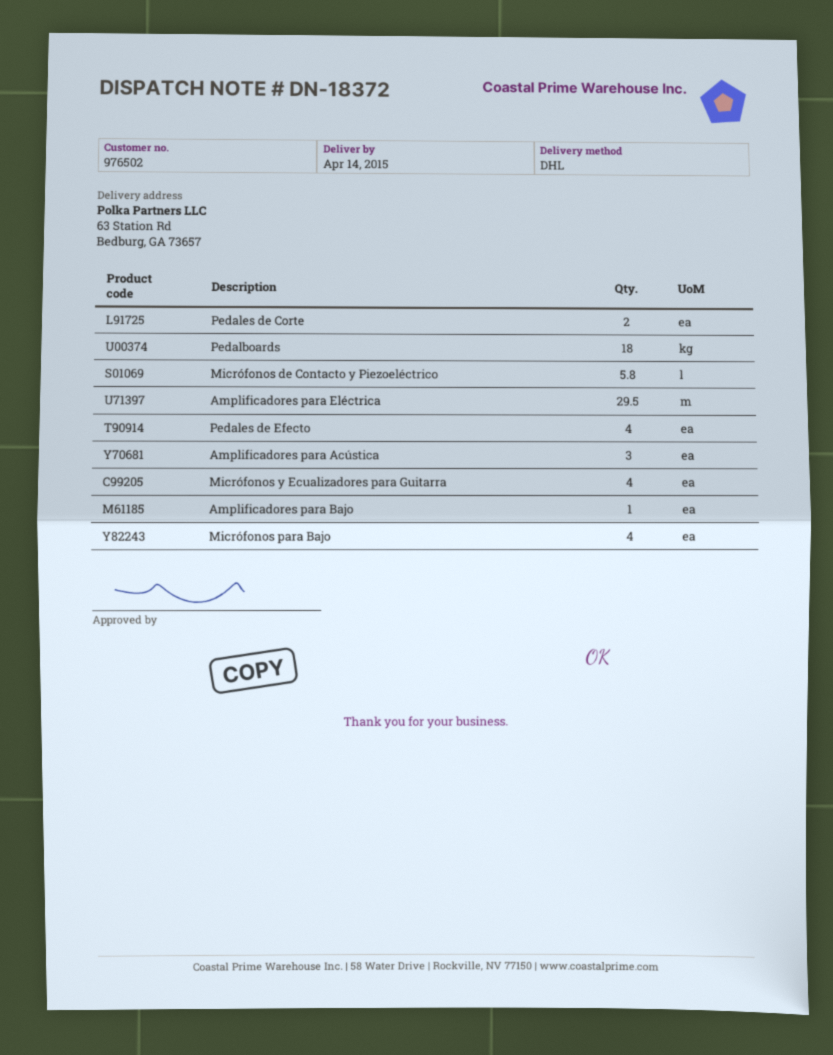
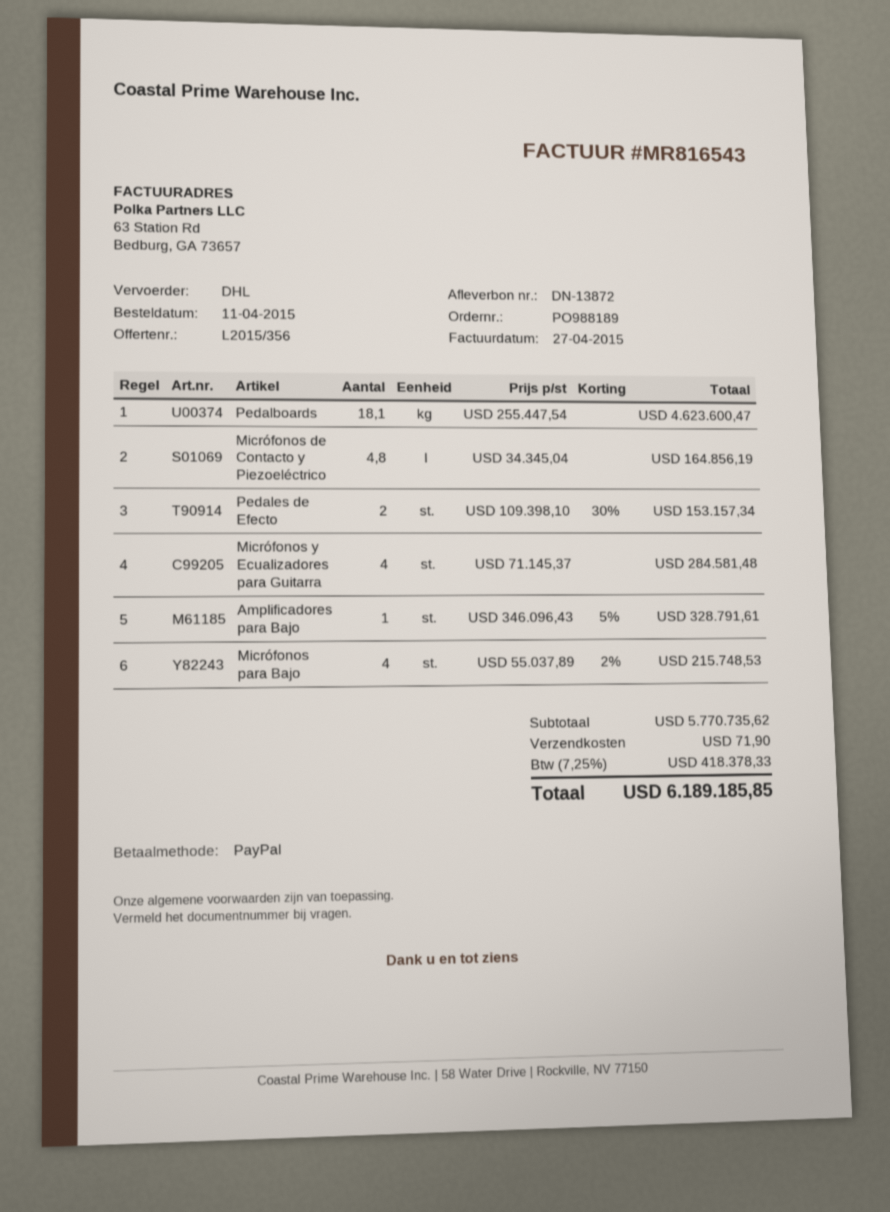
delivery note number: DN-18372 -> DN-13872
Pedales de Corte: 2 -> none
Pedalboards: 18 -> 18.1
Micrófonos de Contacto y Piezoeléctrico: 5.8 -> 4.8
Amplificadores para Eléctrica: 29.5 -> none
Pedales de Efecto: 4 -> 2
Amplificadores para Acústica: 3 -> none

